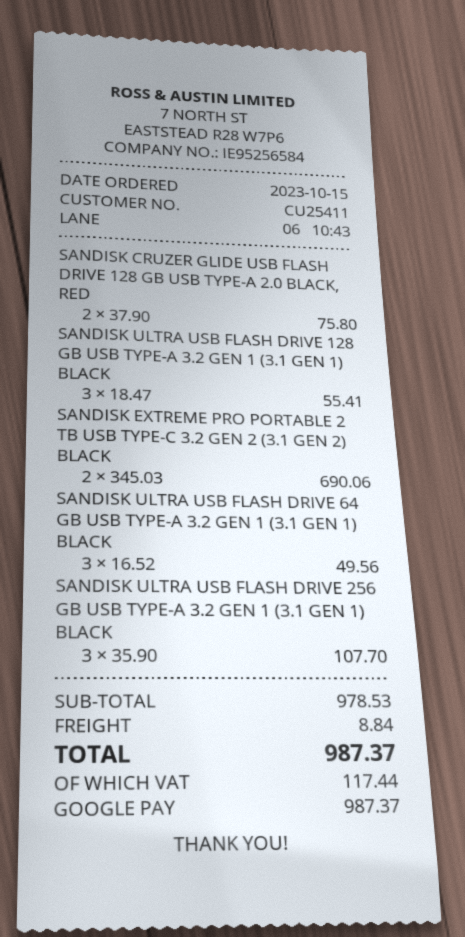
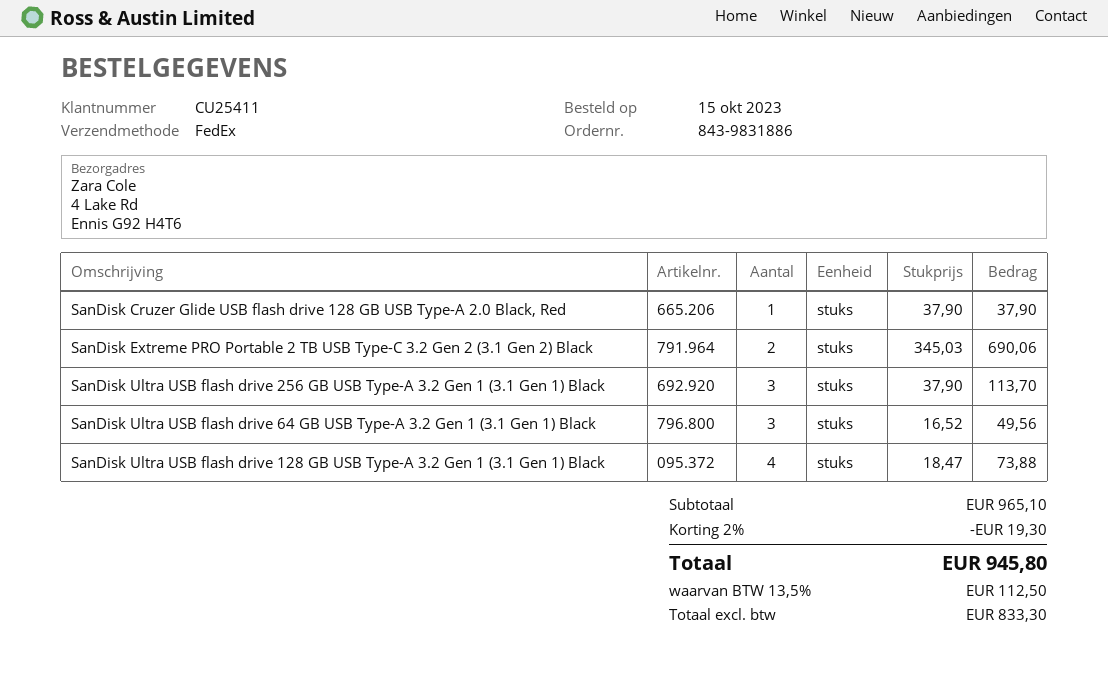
SANDISK CRUZER GLIDE USB FLASH DRIVE 128 GB USB TYPE-A 2.0 BLACK, RED: 2 x 37.90 = 75.80 -> 1 x 37.90 = 37.90
SANDISK ULTRA USB FLASH DRIVE 128 GB USB TYPE-A 3.2 GEN 1 (3.1 GEN 1) BLACK: 3 x 18.47 = 55.41 -> 4 x 18.47 = 73.88
SANDISK ULTRA USB FLASH DRIVE 256 GB USB TYPE-A 3.2 GEN 1 (3.1 GEN 1) BLACK: 3 x 35.90 = 107.70 -> 3 x 37.90 = 113.70
subtotal: 978.53 -> 965.10
discount: none -> 2% = 19.30
shipping: 8.84 -> none
tax: 117.44 -> 112.50
total: 987.37 -> 945.80

